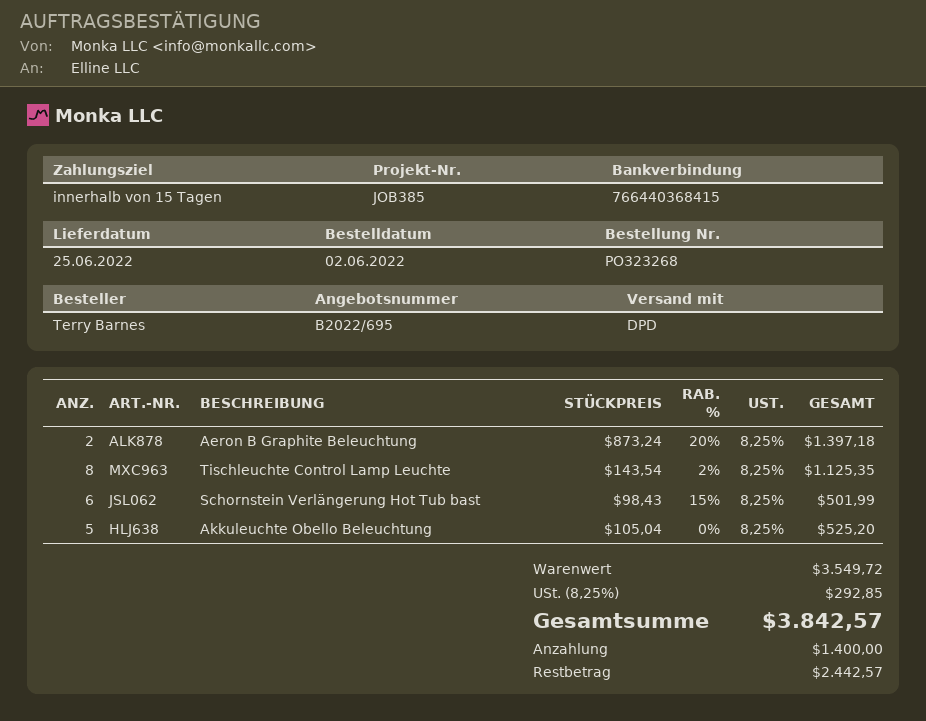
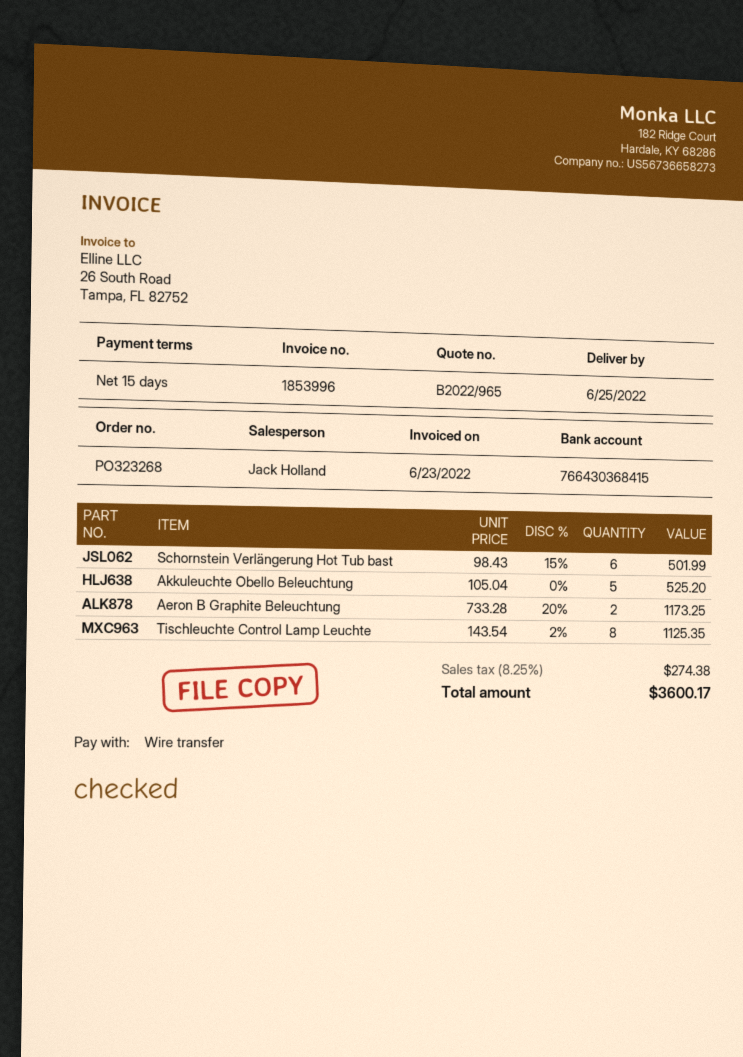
quote number: B2022/695 -> B2022/965
bank account: 766440368415 -> 766430368415
Aeron B Graphite Beleuchtung: 2 x 873.24 - 20% = 1397.18 -> 2 x 733.28 - 20% = 1173.25
tax: 8.25% = 292.85 -> 8.25% = 274.38
total: 3842.57 -> 3600.17

